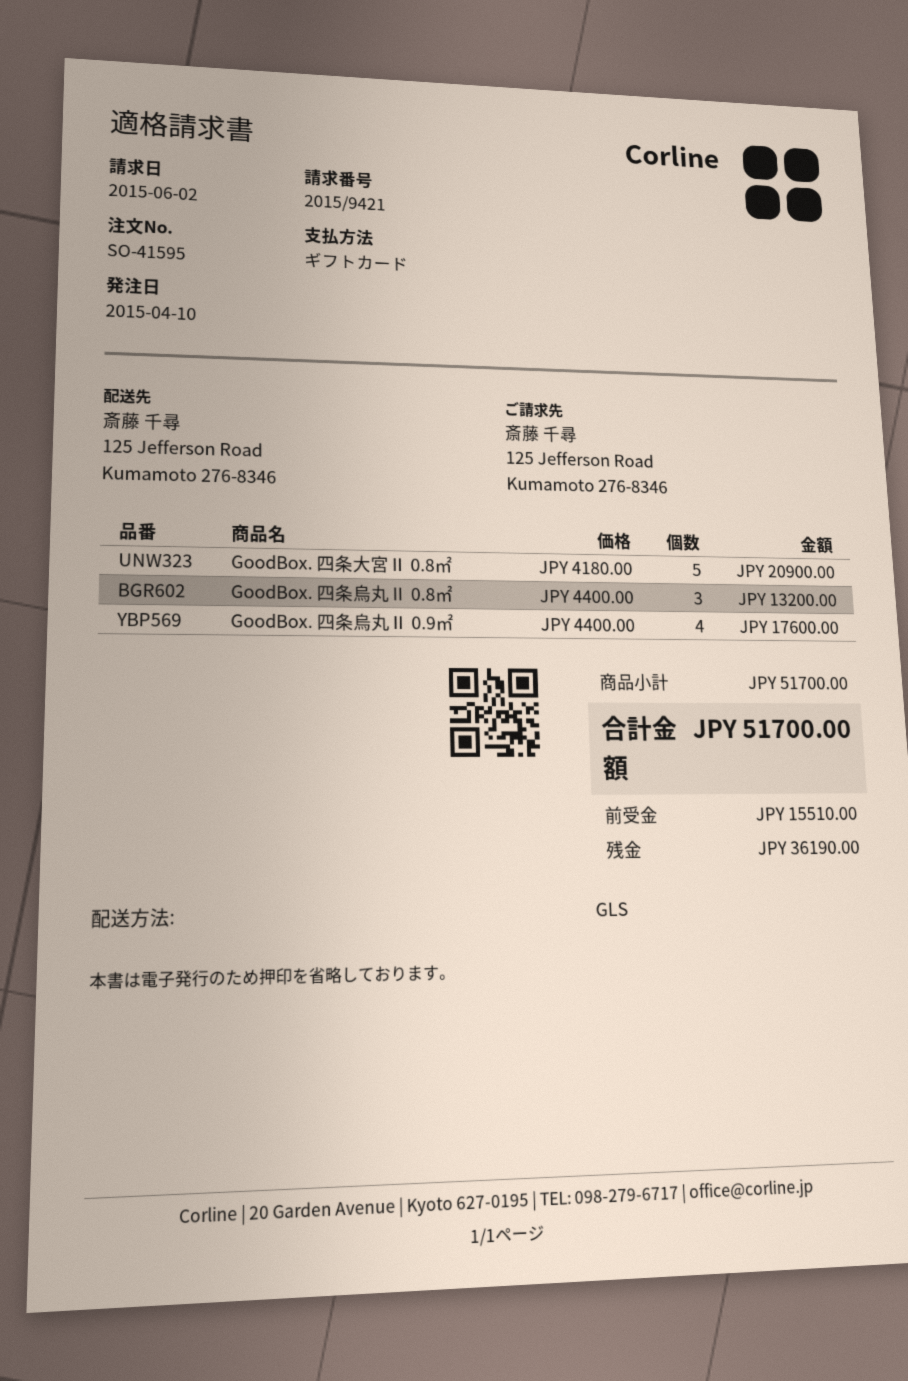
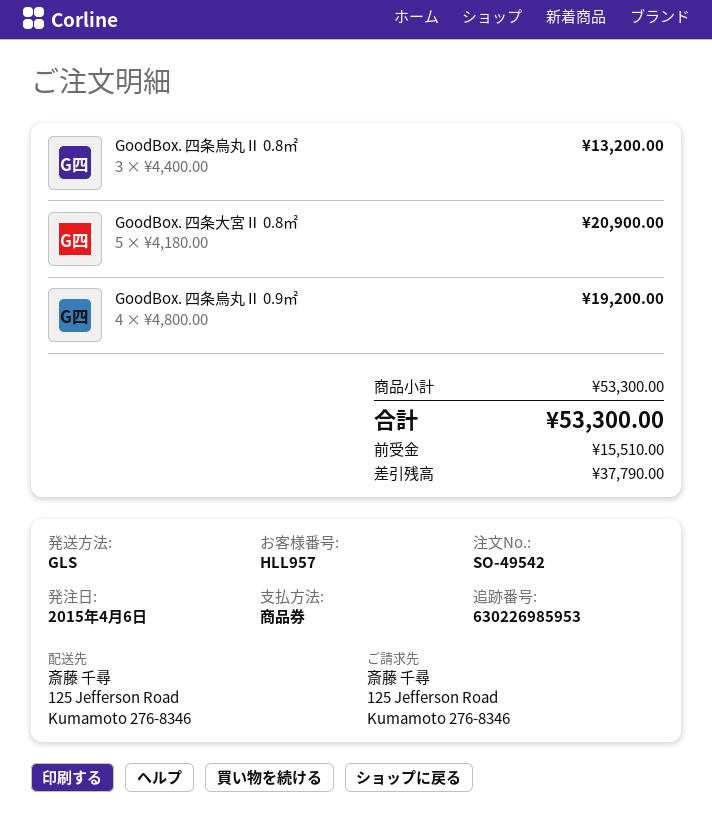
order number: SO-41595 -> SO-49542
order date: 2015-04-10 -> 2015-04-06
GoodBox. 四条烏丸Ⅱ 0.9㎡: 4 x 4400.00 = 17600.00 -> 4 x 4800.00 = 19200.00
subtotal: 51700.00 -> 53300.00
total: 51700.00 -> 53300.00
balance: 36190.00 -> 37790.00

